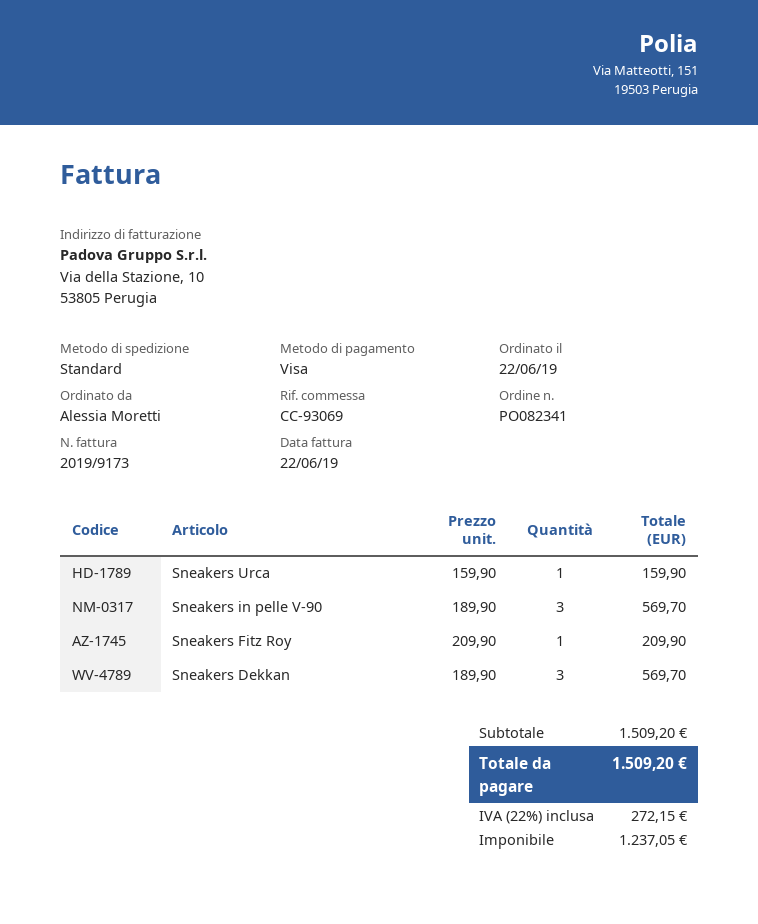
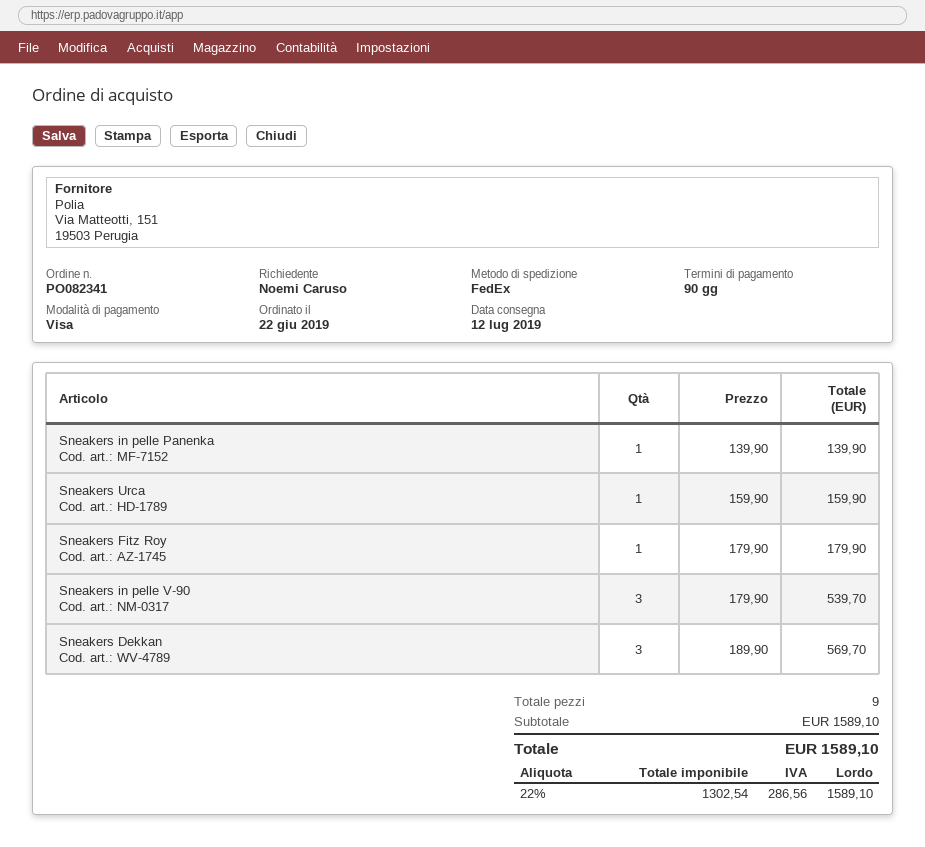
ordered by: Alessia Moretti -> Noemi Caruso
shipping method: standard -> FedEx
Sneakers in pelle V-90: 3 x 189.90 = 569.70 -> 3 x 179.90 = 539.70
Sneakers Fitz Roy: 1 x 209.90 = 209.90 -> 1 x 179.90 = 179.90
Sneakers in pelle Panenka: none -> 1 x 139.90 = 139.90
subtotal: 1509.20 -> 1589.10
net: 1237.05 -> 1302.54
tax: 22% = 272.15 -> 22% = 286.56
total: 1509.20 -> 1589.10

